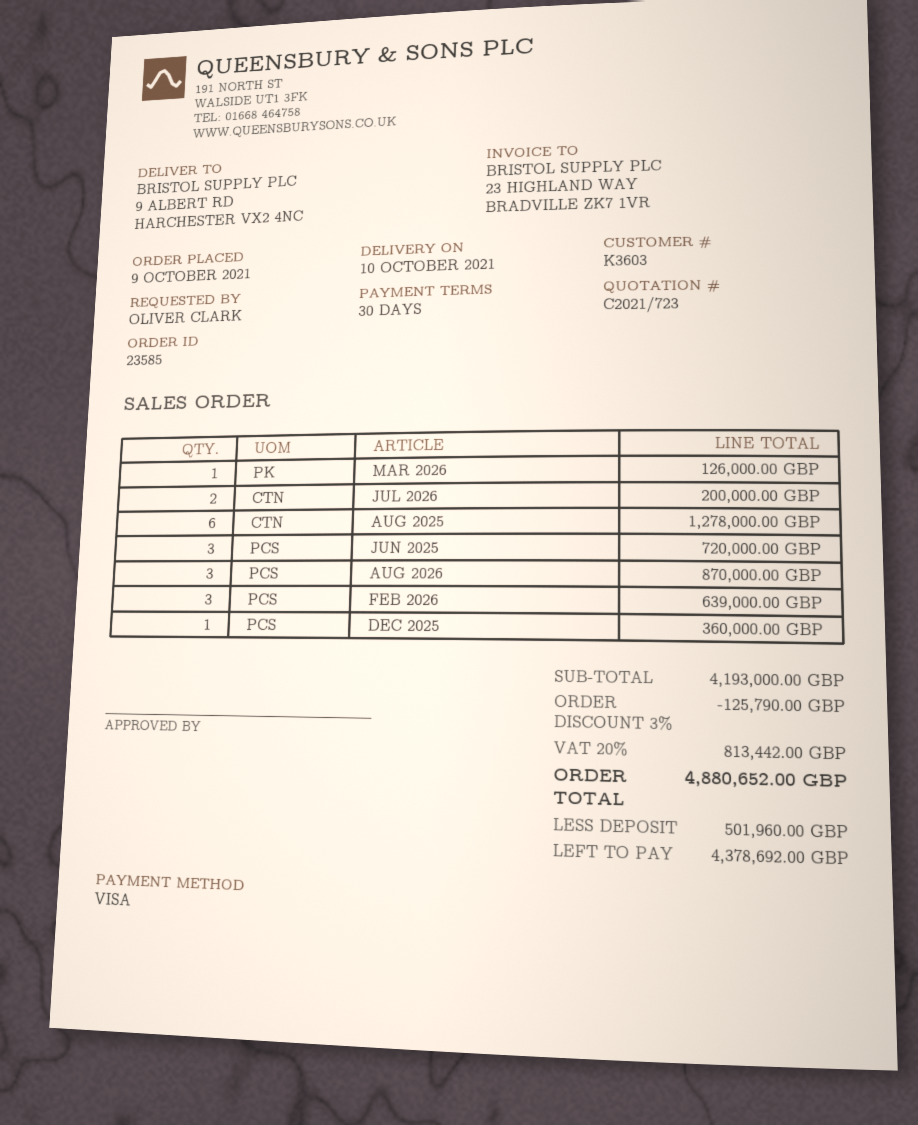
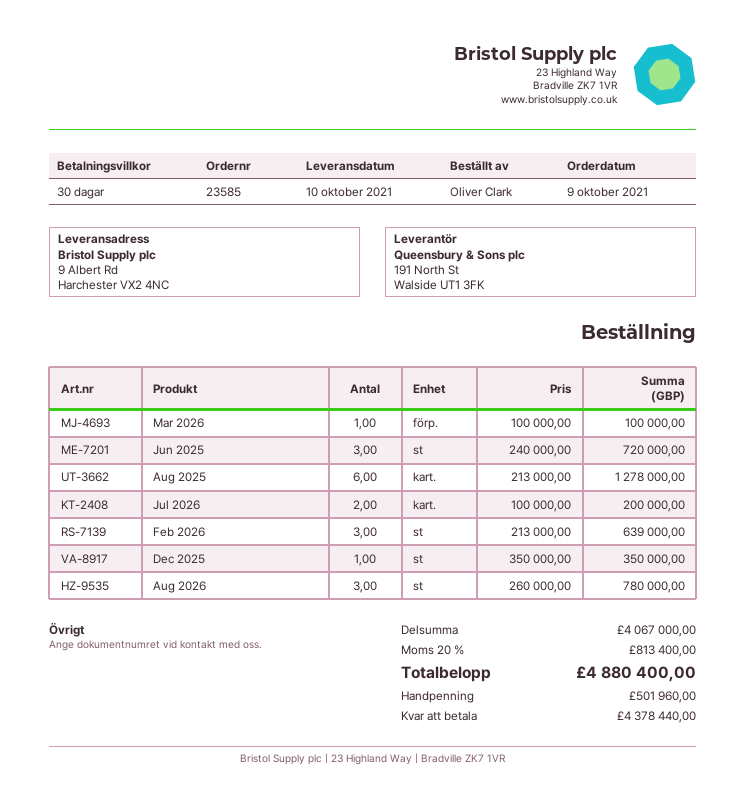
MAR 2026: 1 for 126000.00 -> 1 for 100000.00
AUG 2026: 3 for 870000.00 -> 3 for 780000.00
DEC 2025: 1 for 360000.00 -> 1 for 350000.00
subtotal: 4193000.00 -> 4067000.00
discount: 3% = 125790.00 -> none
tax: 20% = 813442.00 -> 20% = 813400.00
total: 4880652.00 -> 4880400.00
balance: 4378692.00 -> 4378440.00

